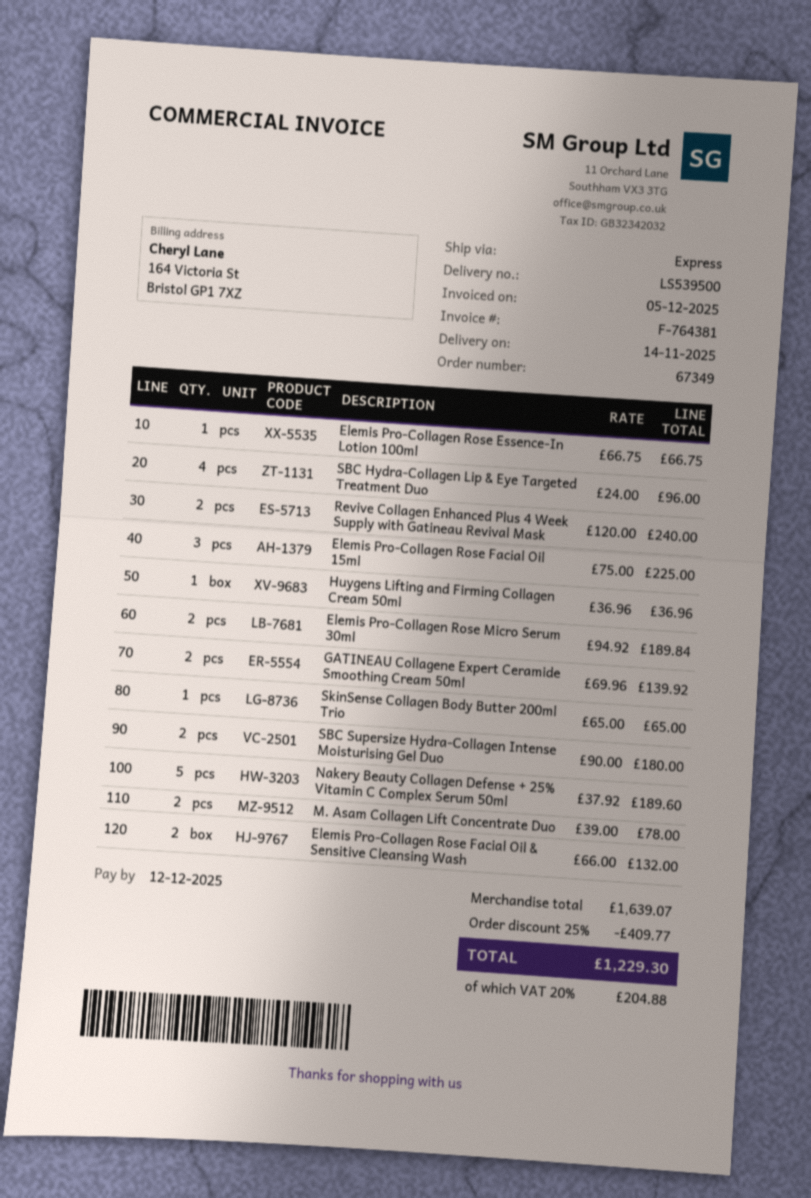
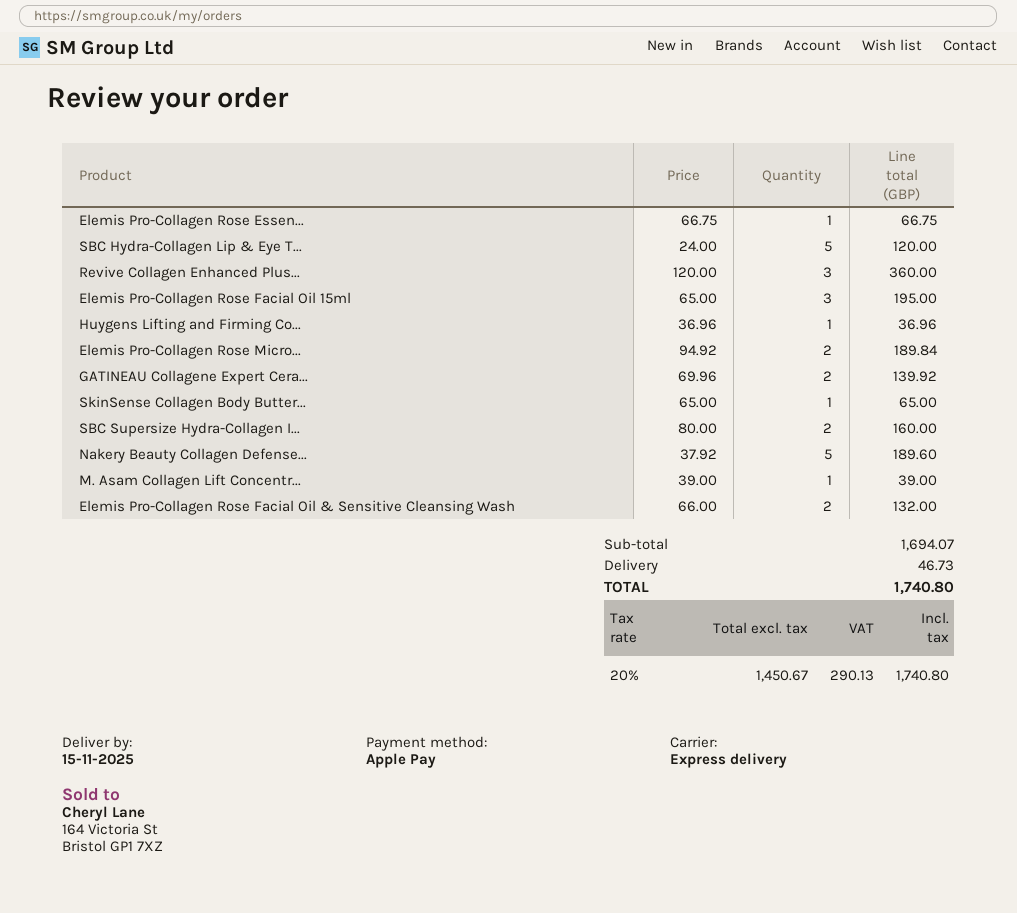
delivery date: 2025-11-14 -> 2025-11-15
SBC Hydra-Collagen Lip & Eye Targeted Treatment Duo: 4 x 24.00 = 96.00 -> 5 x 24.00 = 120.00
Revive Collagen Enhanced Plus 4 Week Supply with Gatineau Revival Mask: 2 x 120.00 = 240.00 -> 3 x 120.00 = 360.00
Elemis Pro-Collagen Rose Facial Oil 15ml: 3 x 75.00 = 225.00 -> 3 x 65.00 = 195.00
SBC Supersize Hydra-Collagen Intense Moisturising Gel Duo: 2 x 90.00 = 180.00 -> 2 x 80.00 = 160.00
M. Asam Collagen Lift Concentrate Duo: 2 x 39.00 = 78.00 -> 1 x 39.00 = 39.00
subtotal: 1639.07 -> 1694.07
discount: 25% = 409.77 -> none
shipping: none -> 46.73
tax: 20% = 204.88 -> 20% = 290.13
total: 1229.30 -> 1740.80

